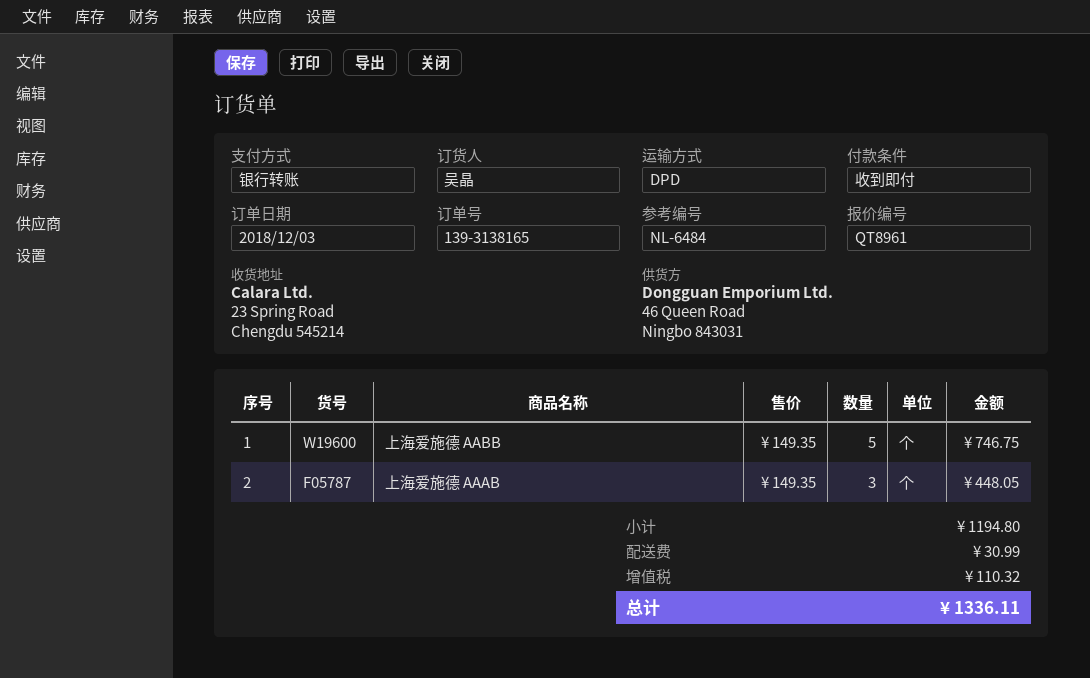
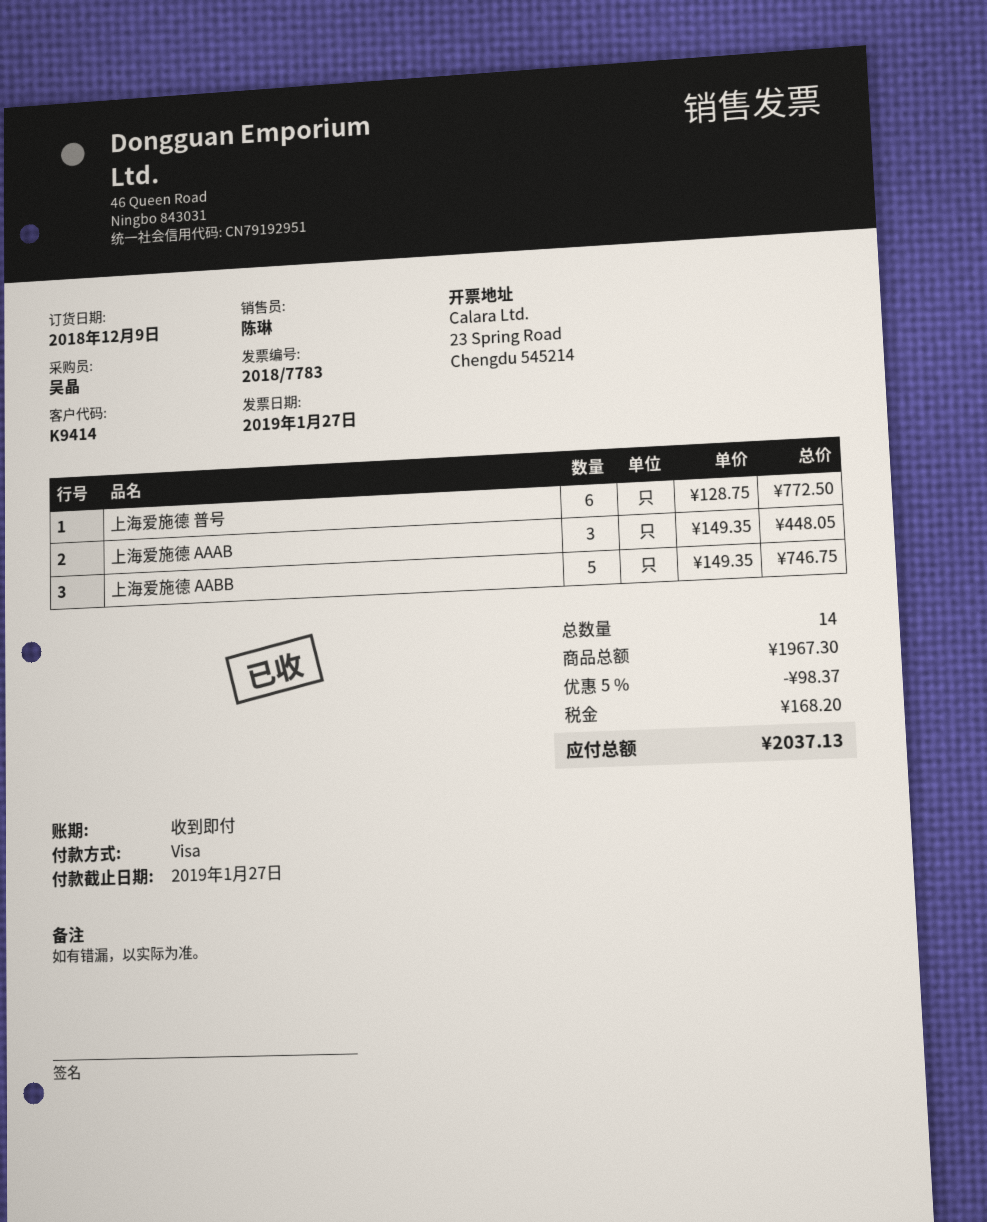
order date: 2018-12-03 -> 2018-12-09
payment method: bank transfer -> Visa
上海爱施德 普号: none -> 6 x 128.75 = 772.50
subtotal: 1194.80 -> 1967.30
discount: none -> 5% = 98.37
shipping: 30.99 -> none
tax: 110.32 -> 168.20
total: 1336.11 -> 2037.13

